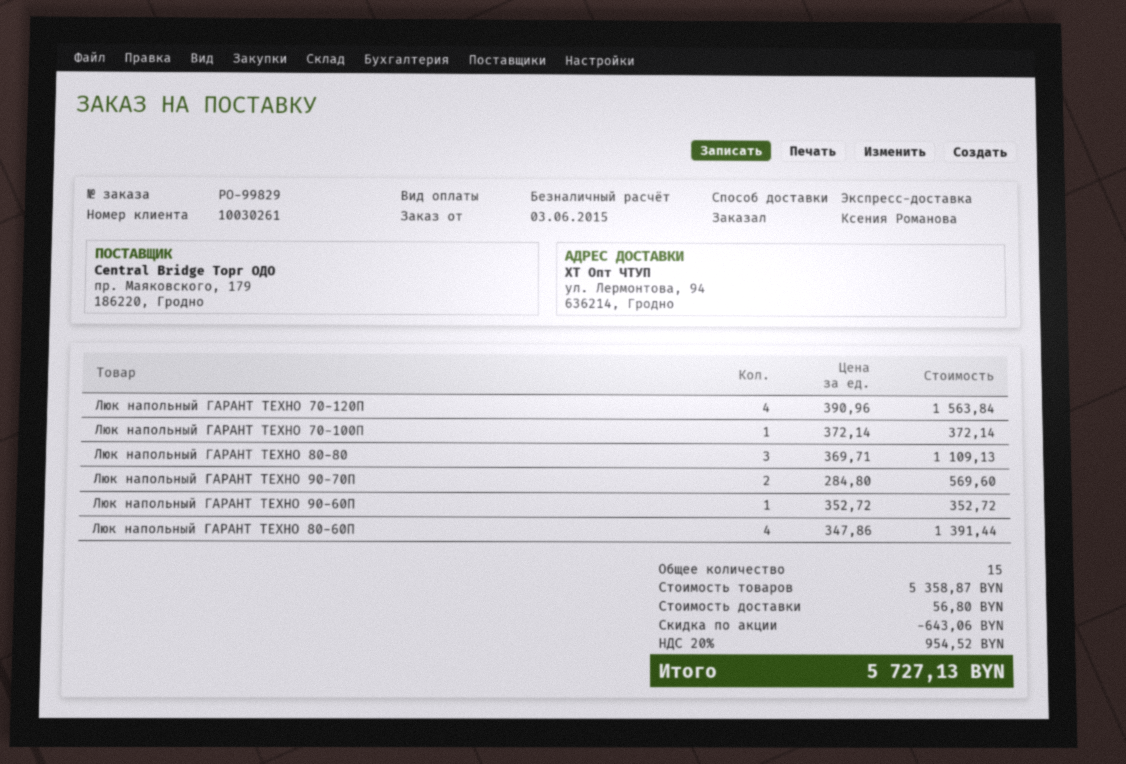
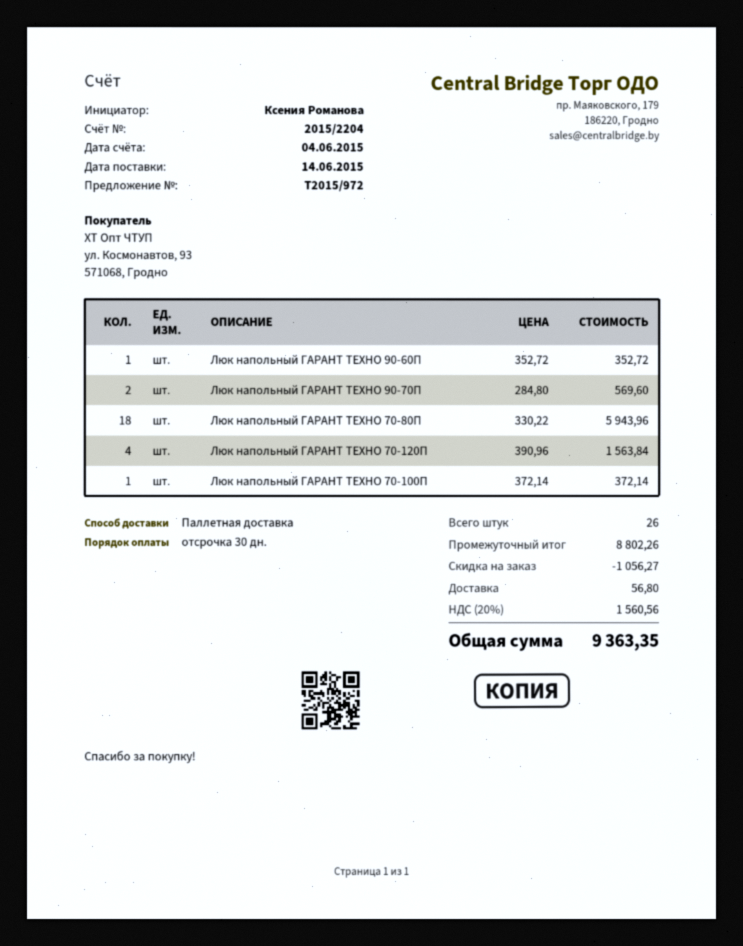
shipping method: express -> pallet freight
Люк напольный ГАРАНТ ТЕХНО 80-80: 3 x 369.71 = 1109.13 -> none
Люк напольный ГАРАНТ ТЕХНО 80-60П: 4 x 347.86 = 1391.44 -> none
Люк напольный ГАРАНТ ТЕХНО 70-80П: none -> 18 x 330.22 = 5943.96
total quantity: 15 -> 26
subtotal: 5358.87 -> 8802.26
discount: 643.06 -> 1056.27
tax: 20% = 954.52 -> 20% = 1560.56
total: 5727.13 -> 9363.35

